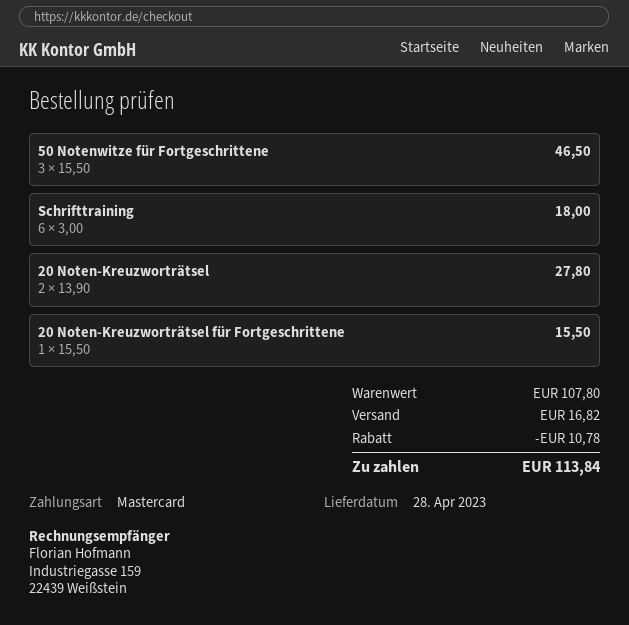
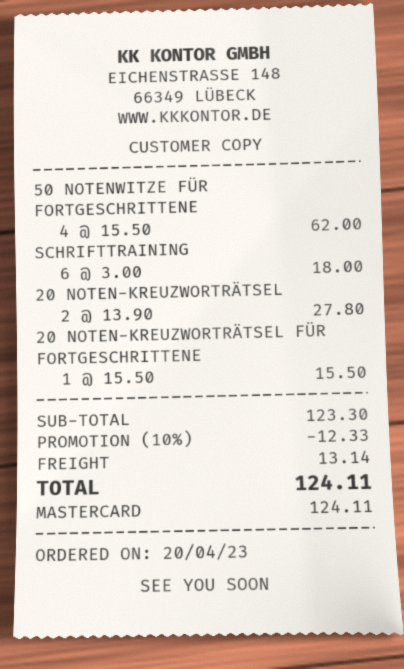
50 Notenwitze für Fortgeschrittene: 3 x 15.50 = 46.50 -> 4 x 15.50 = 62.00
subtotal: 107.80 -> 123.30
discount: 10.78 -> 12.33
shipping: 16.82 -> 13.14
total: 113.84 -> 124.11

